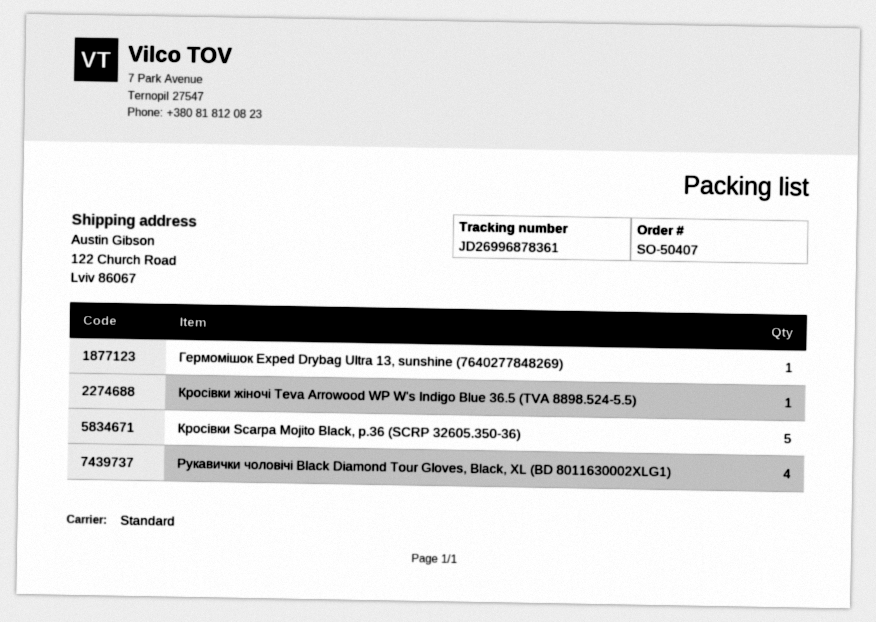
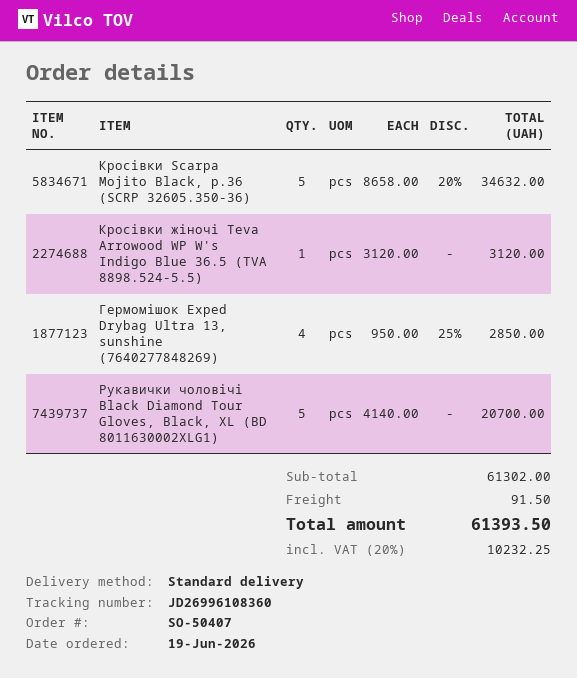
tracking number: JD26996878361 -> JD26996108360
Гермомішок Exped Drybag Ultra 13, sunshine (7640277848269): 1 -> 4
Рукавички чоловічі Black Diamond Tour Gloves, Black, XL (BD 8011630002XLG1): 4 -> 5

